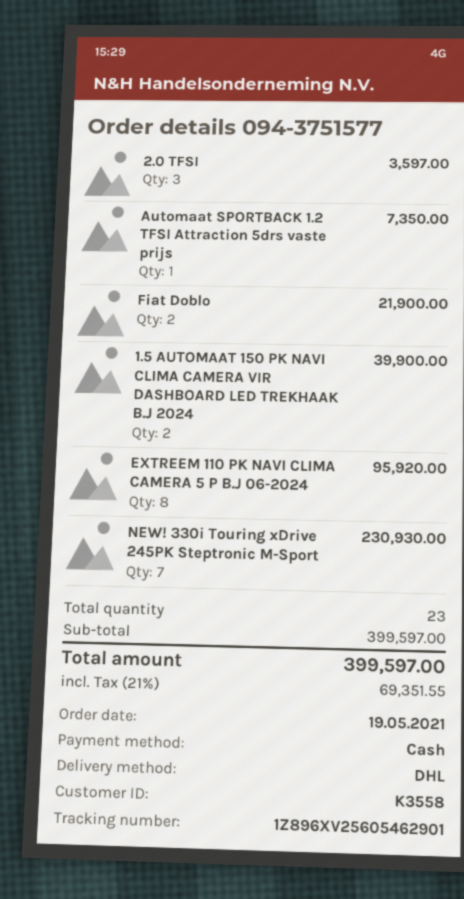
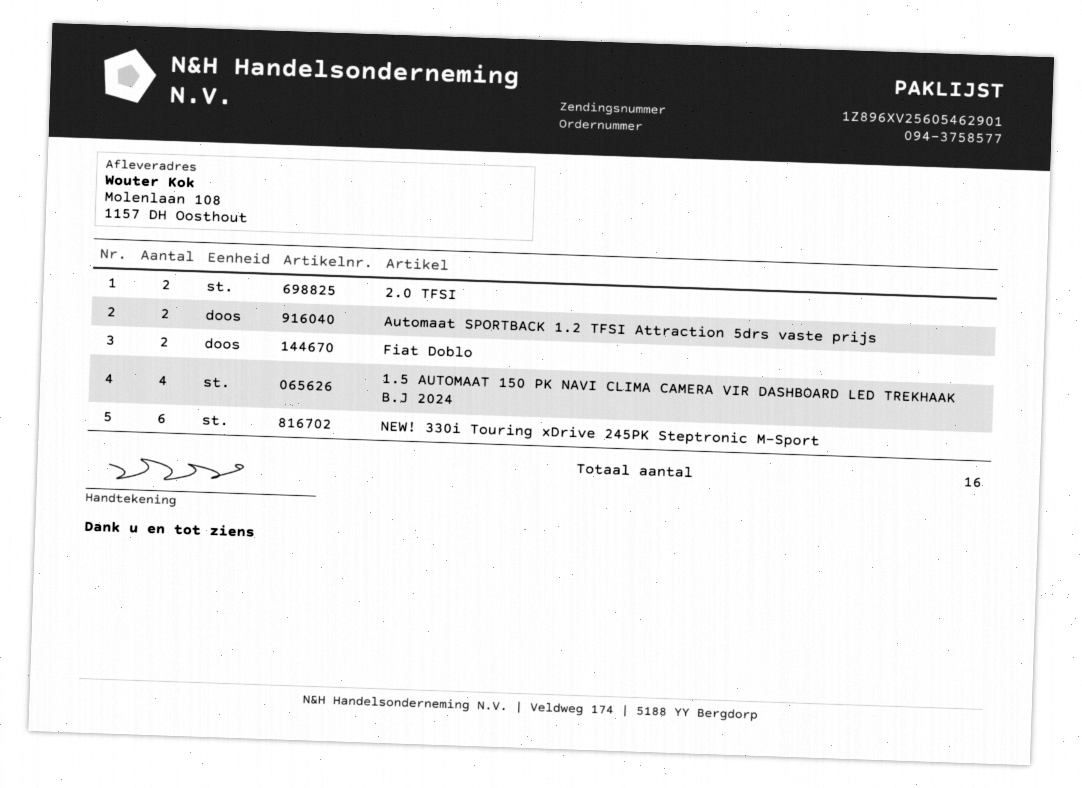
order number: 094-3751577 -> 094-3758577
2.0 TFSI: 3 -> 2
Automaat SPORTBACK 1.2 TFSI Attraction 5drs vaste prijs: 1 -> 2
1.5 AUTOMAAT 150 PK NAVI CLIMA CAMERA VIR DASHBOARD LED TREKHAAK B.J 2024: 2 -> 4
EXTREEM 110 PK NAVI CLIMA CAMERA 5 P B.J 06-2024: 8 -> none
NEW! 330i Touring xDrive 245PK Steptronic M-Sport: 7 -> 6
total quantity: 23 -> 16

